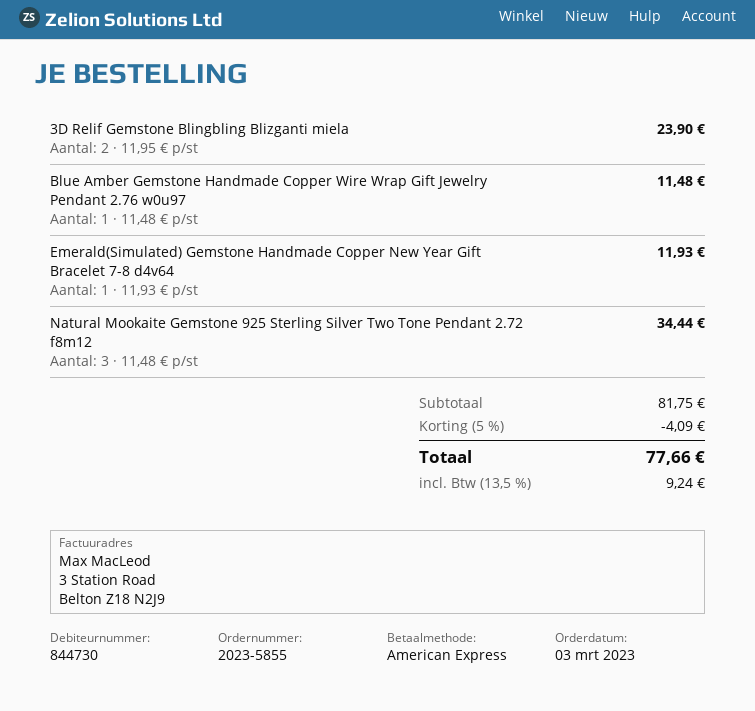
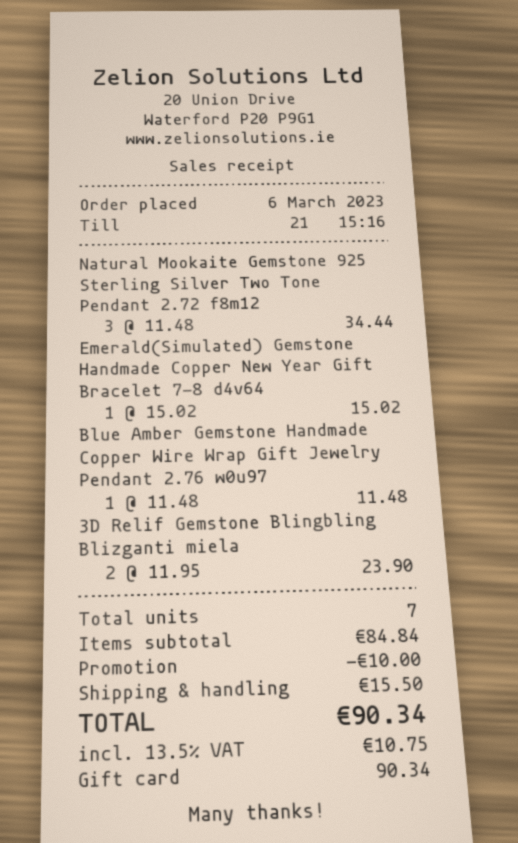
order date: 2023-03-03 -> 2023-03-06
payment method: American Express -> gift card
Emerald(Simulated) Gemstone Handmade Copper New Year Gift Bracelet 7-8 d4v64: 1 x 11.93 = 11.93 -> 1 x 15.02 = 15.02
subtotal: 81.75 -> 84.84
discount: 4.09 -> 10.00
shipping: none -> 15.50
tax: 13.5% = 9.24 -> 13.5% = 10.75
total: 77.66 -> 90.34

